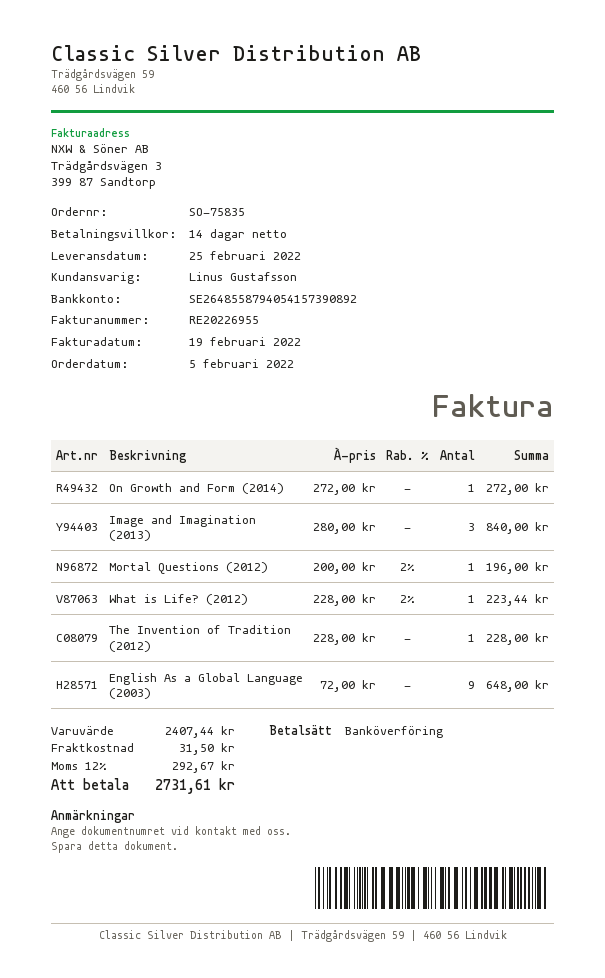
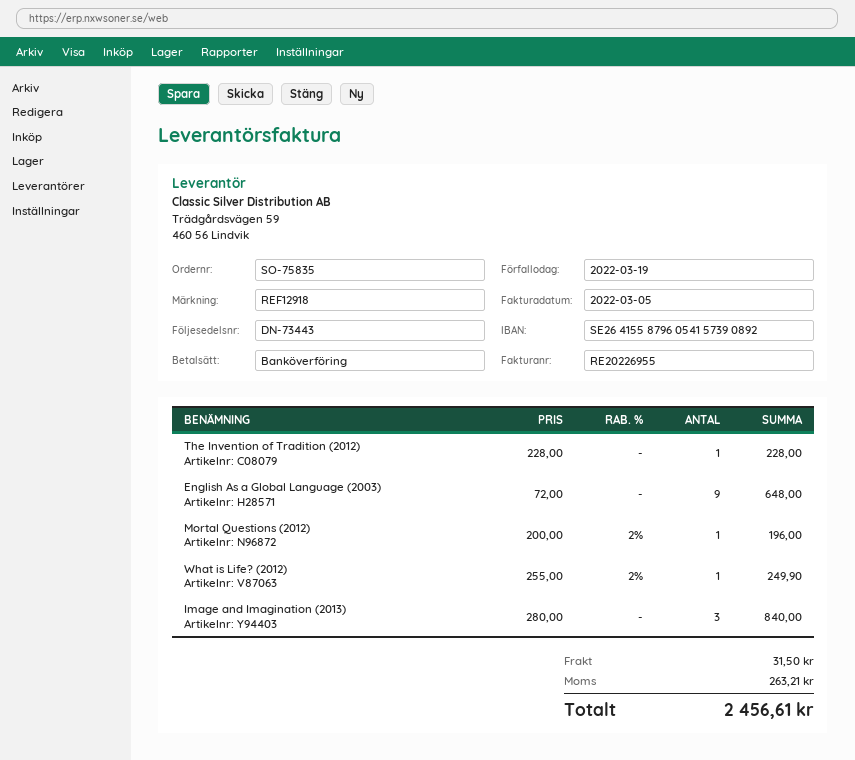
invoice date: 2022-02-19 -> 2022-03-05
bank account: SE2648558794054157390892 -> SE2641558796054157390892
On Growth and Form (2014): 1 x 272.00 = 272.00 -> none
What is Life? (2012): 1 x 228.00 - 2% = 223.44 -> 1 x 255.00 - 2% = 249.90
tax: 292.67 -> 263.21
total: 2731.61 -> 2456.61

